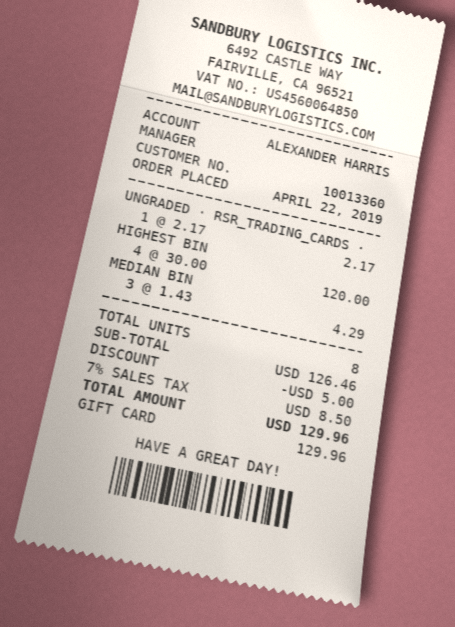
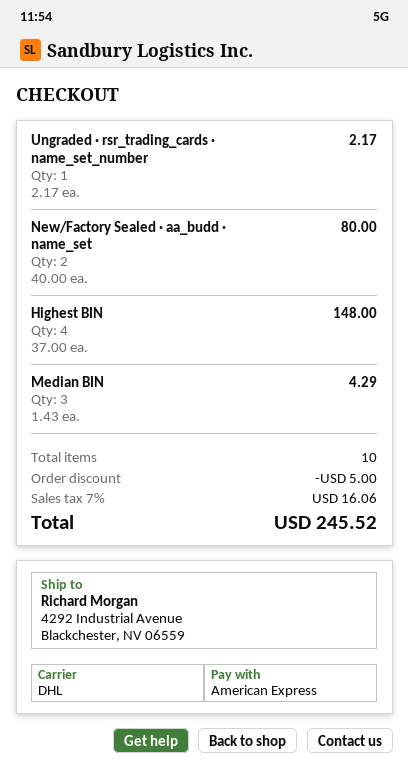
payment method: gift card -> American Express
HIGHEST BIN: 4 x 30.00 = 120.00 -> 4 x 37.00 = 148.00
New/Factory Sealed · aa_budd · name_set: none -> 2 x 40.00 = 80.00
total quantity: 8 -> 10
tax: 7% = 8.50 -> 7% = 16.06
total: 129.96 -> 245.52

